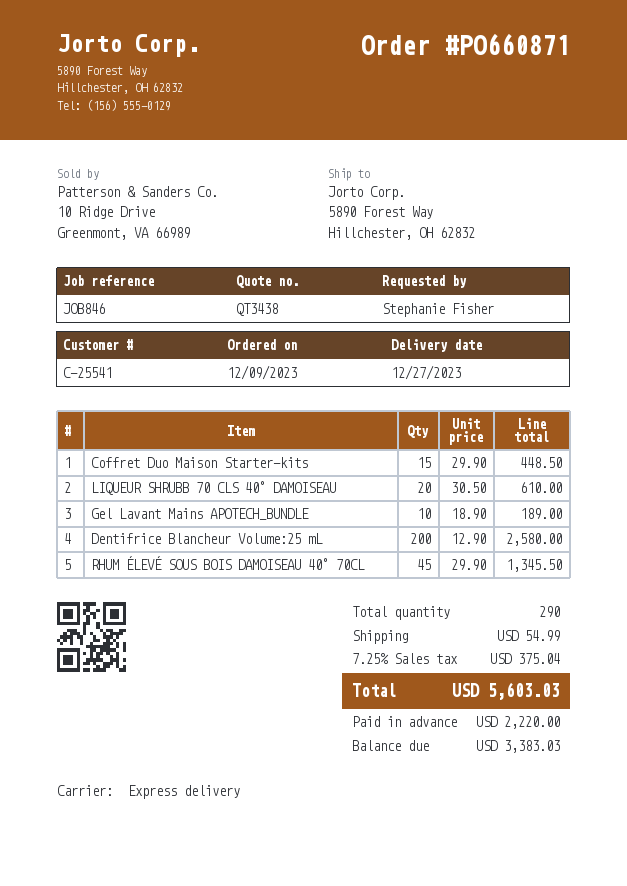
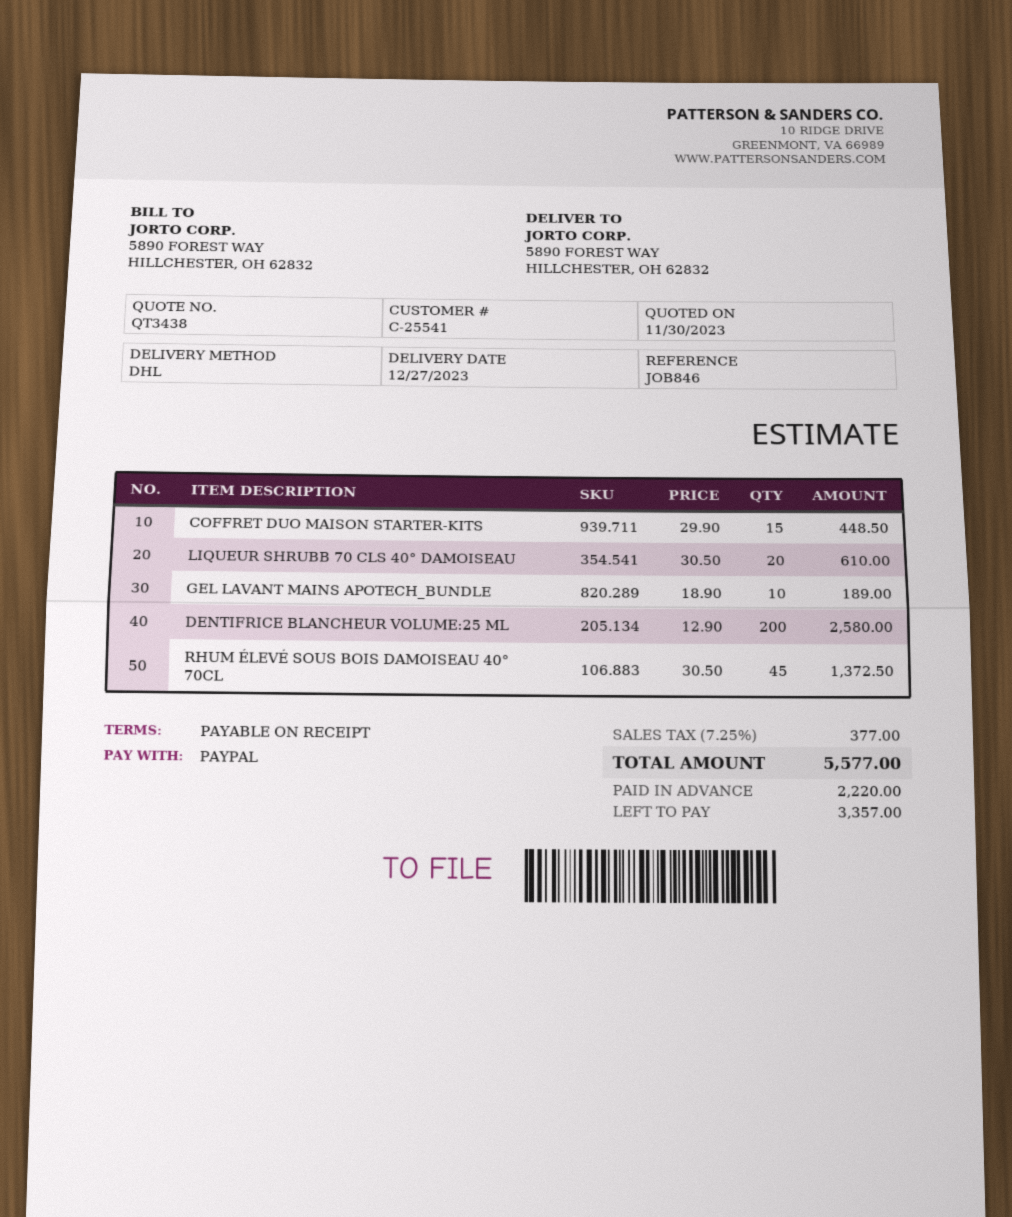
shipping method: express -> DHL
RHUM ÉLEVÉ SOUS BOIS DAMOISEAU 40° 70CL: 45 x 29.90 = 1345.50 -> 45 x 30.50 = 1372.50
shipping: 54.99 -> none
tax: 7.25% = 375.04 -> 7.25% = 377.00
total: 5603.03 -> 5577.00
balance: 3383.03 -> 3357.00

